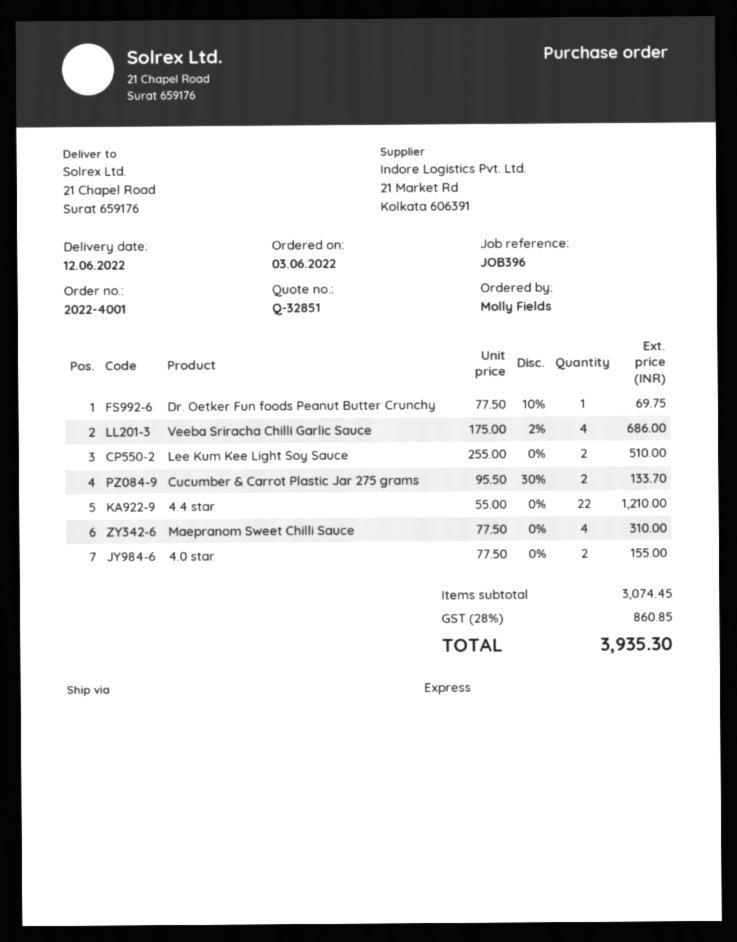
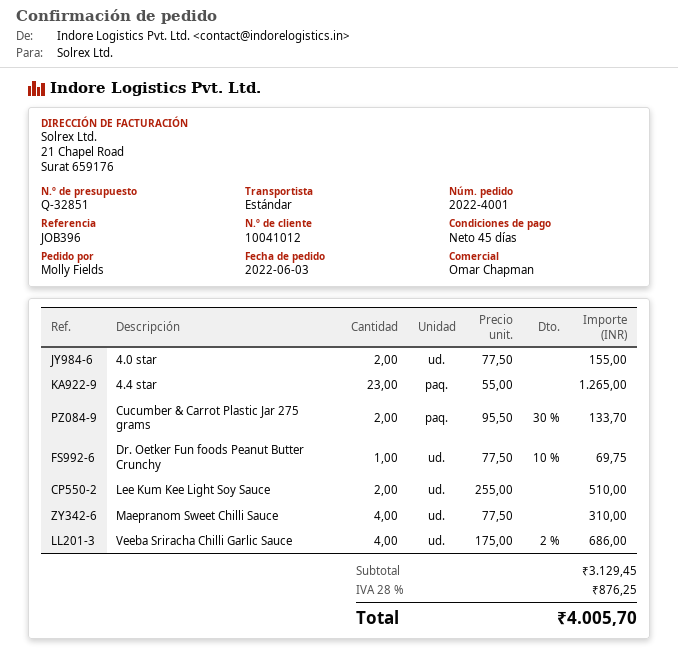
shipping method: express -> standard
4.4 star: 22 x 55.00 = 1210.00 -> 23 x 55.00 = 1265.00
subtotal: 3074.45 -> 3129.45
tax: 28% = 860.85 -> 28% = 876.25
total: 3935.30 -> 4005.70

